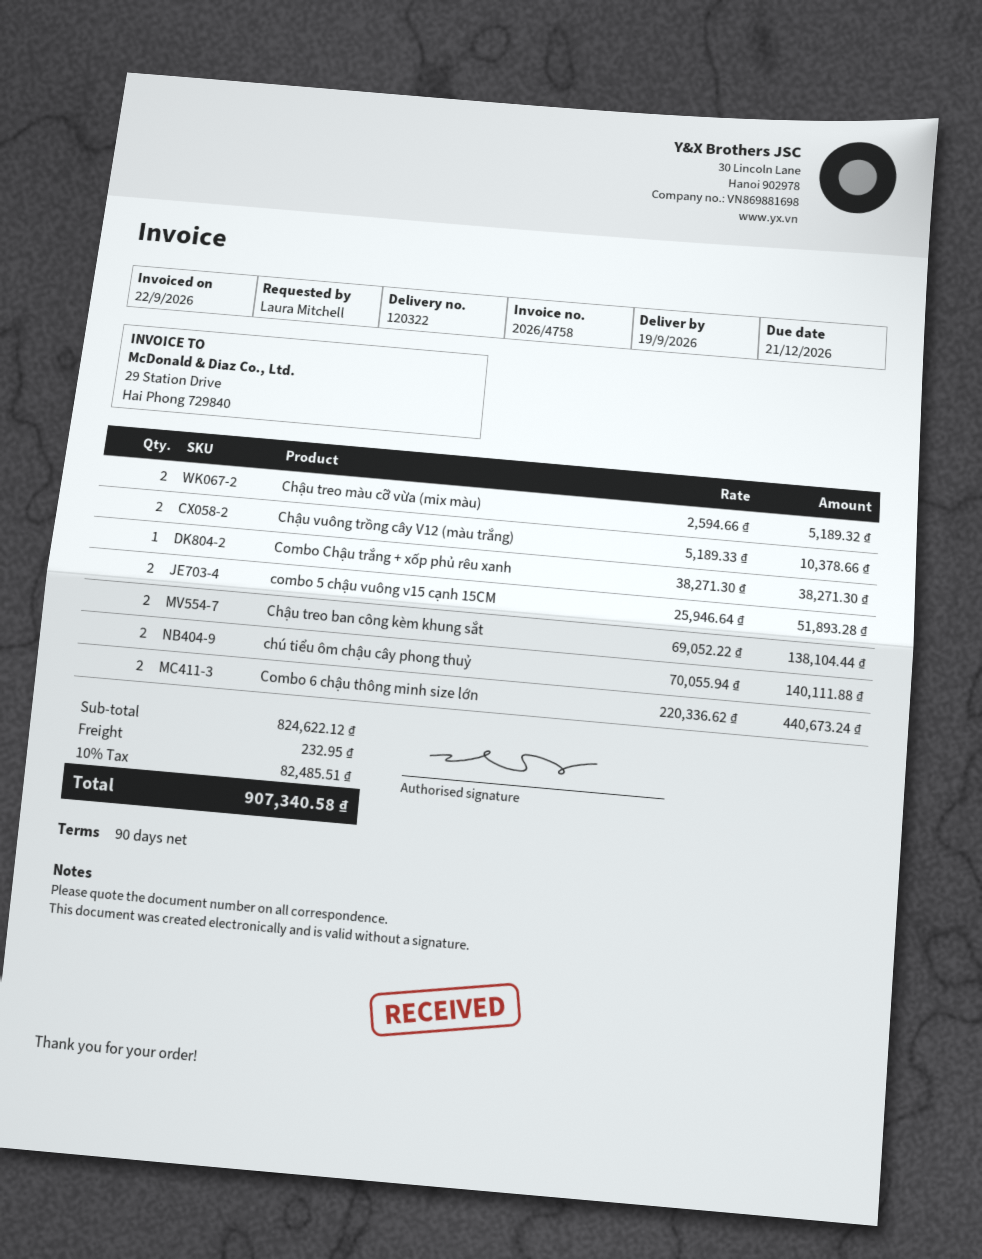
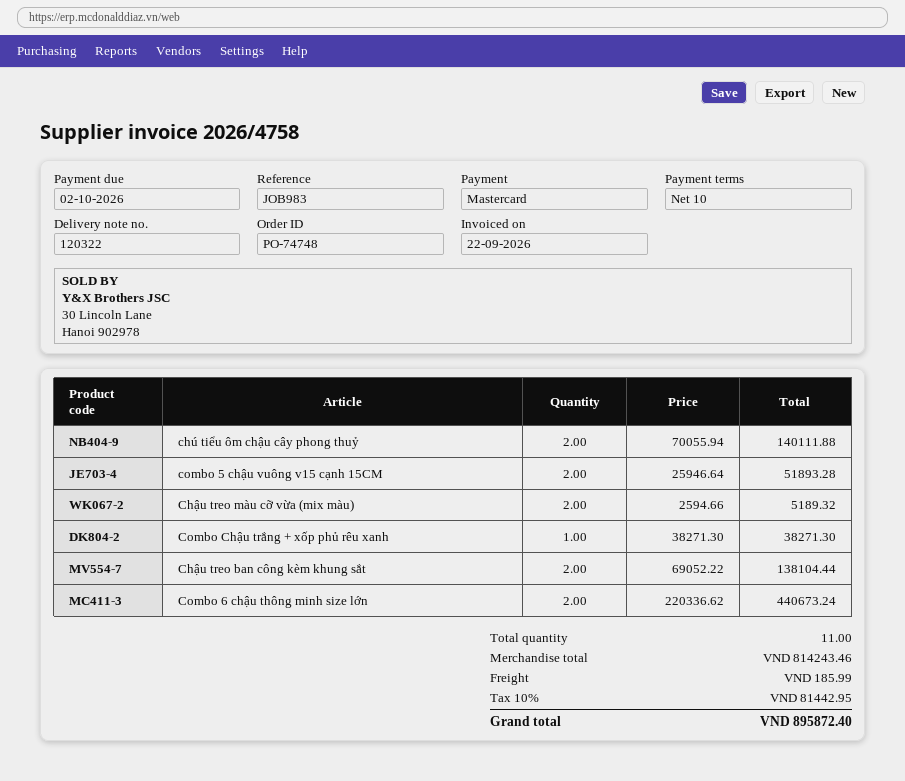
payment terms: 90 days -> 10 days
due date: 2026-12-21 -> 2026-10-02
Chậu vuông trồng cây V12 (màu trắng): 2 x 5189.33 = 10378.66 -> none
subtotal: 824622.12 -> 814243.46
shipping: 232.95 -> 185.99
tax: 10% = 82485.51 -> 10% = 81442.95
total: 907340.58 -> 895872.40

